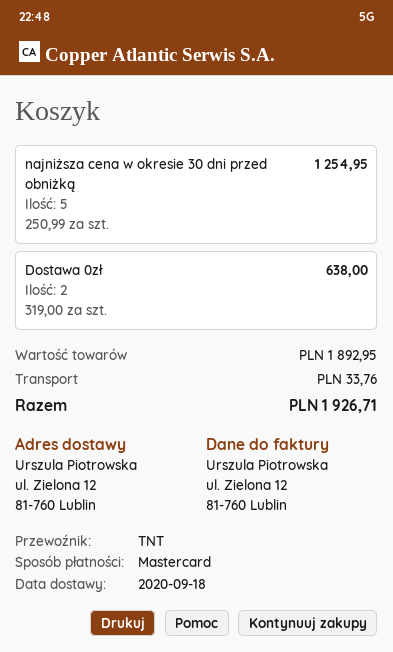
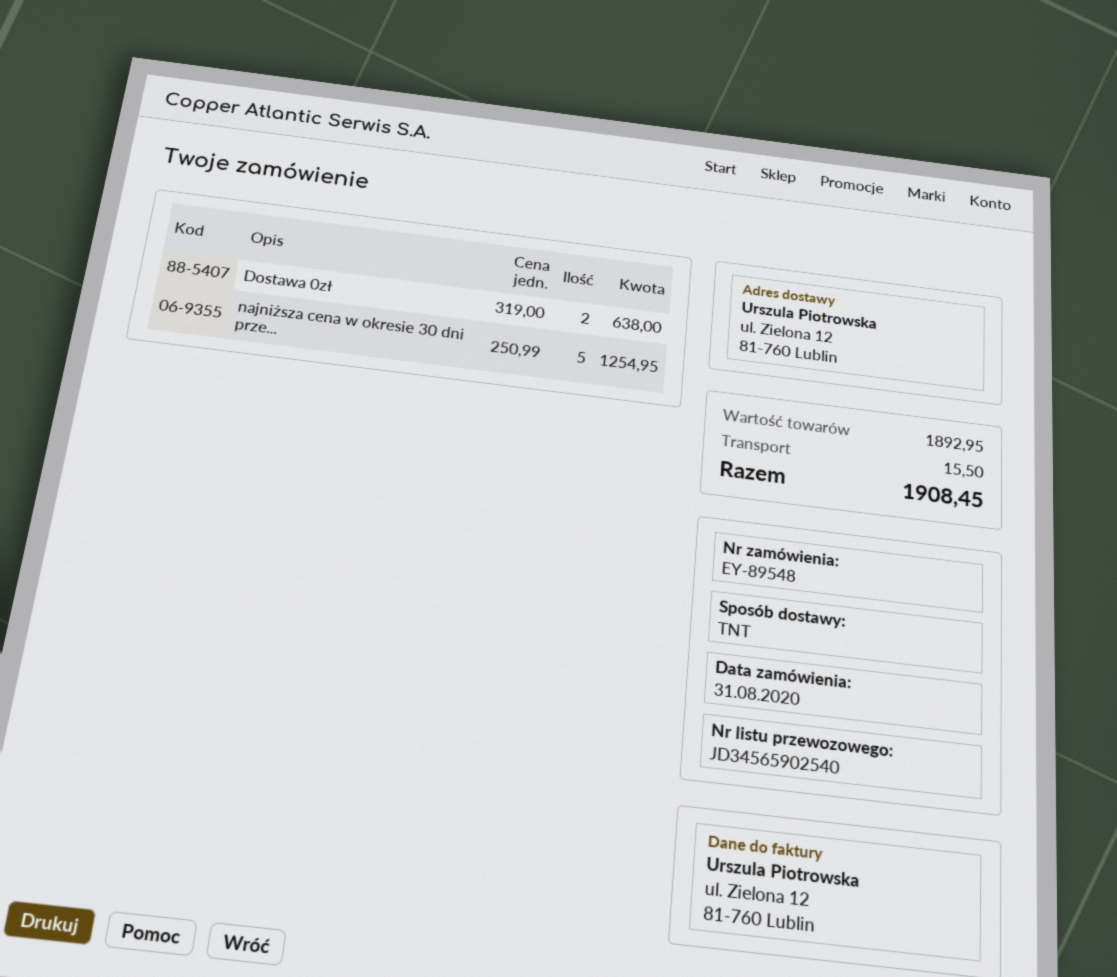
shipping: 33.76 -> 15.50
total: 1926.71 -> 1908.45

